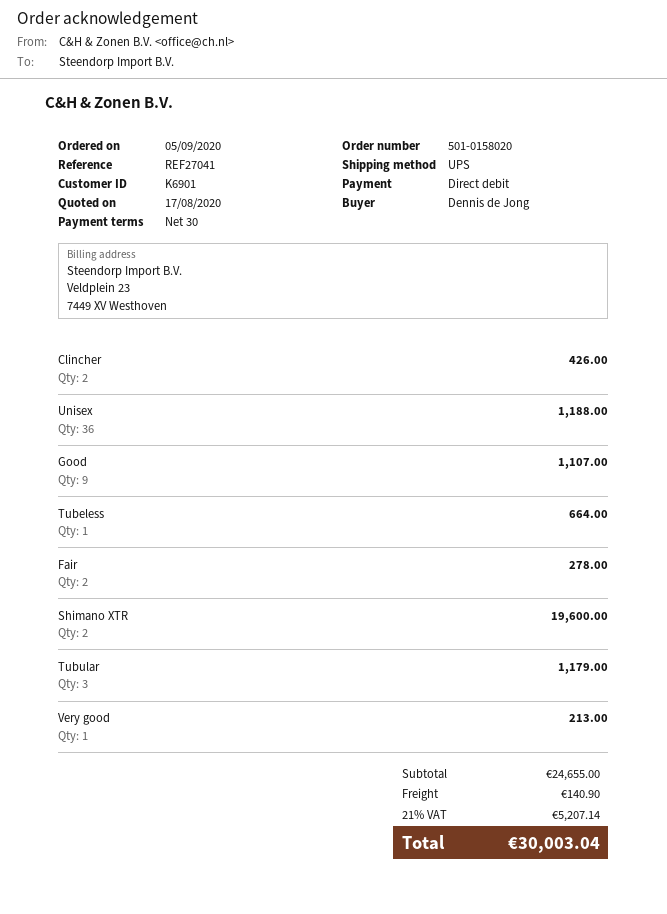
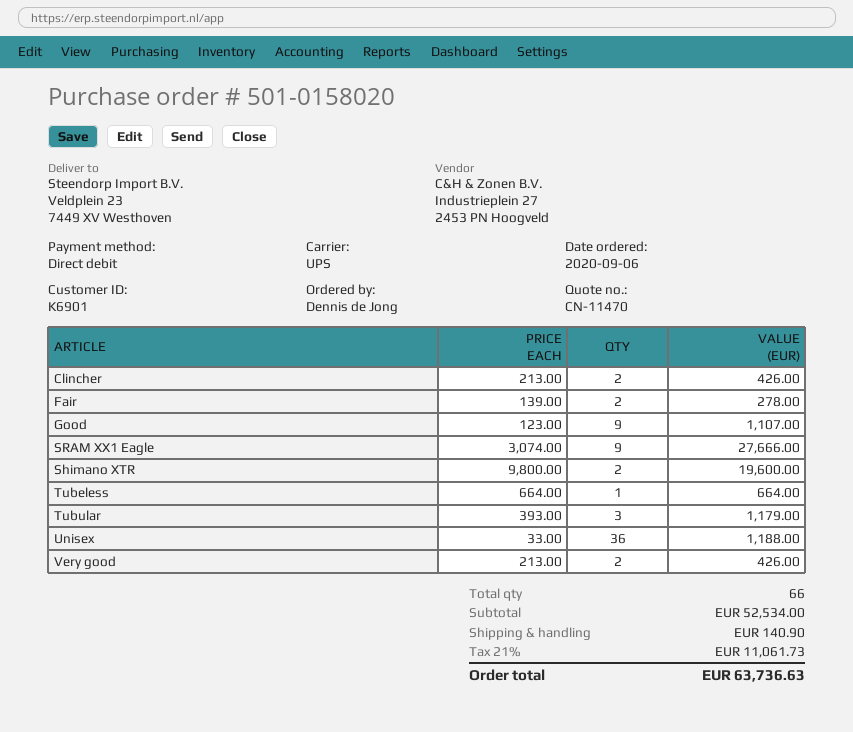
order date: 2020-09-05 -> 2020-09-06
Very good: 1 for 213.00 -> 2 for 426.00
SRAM XX1 Eagle: none -> 9 for 27666.00
subtotal: 24655.00 -> 52534.00
tax: 21% = 5207.14 -> 21% = 11061.73
total: 30003.04 -> 63736.63

